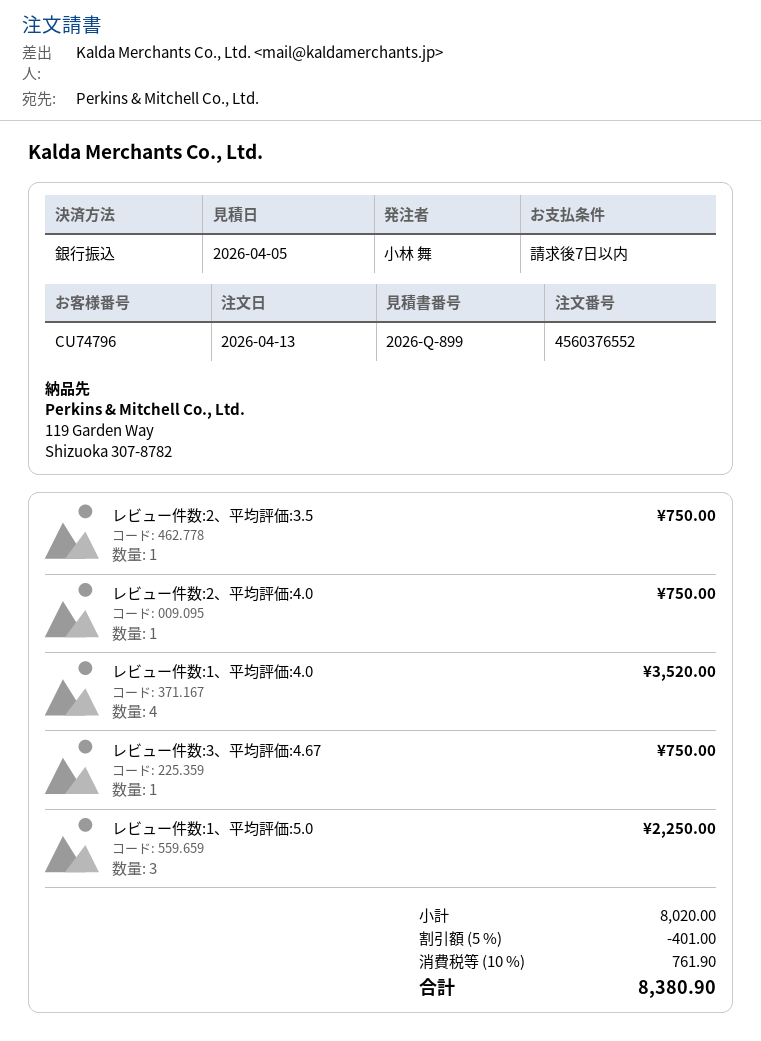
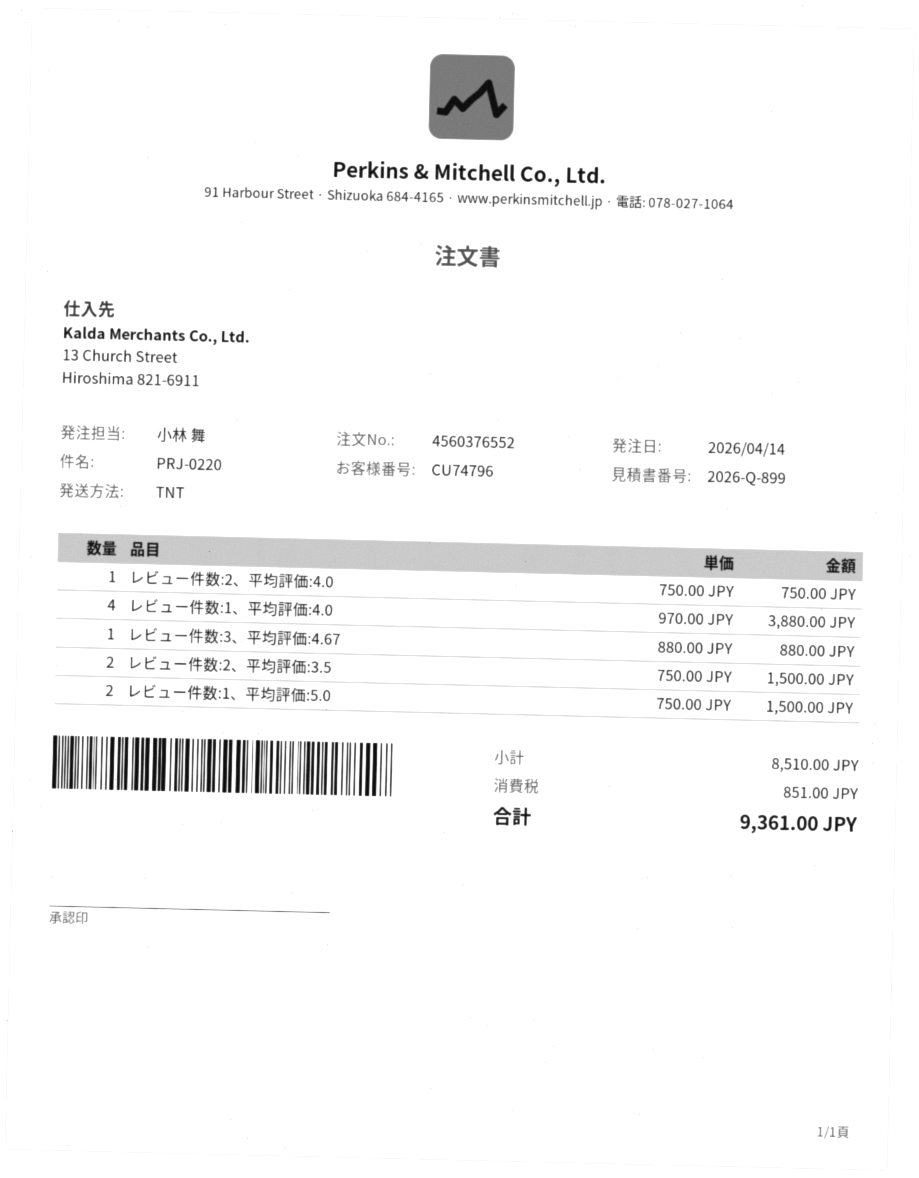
order date: 2026-04-13 -> 2026-04-14
レビュー件数:2、平均評価:3.5: 1 for 750.00 -> 2 for 1500.00
レビュー件数:1、平均評価:4.0: 4 for 3520.00 -> 4 for 3880.00
レビュー件数:3、平均評価:4.67: 1 for 750.00 -> 1 for 880.00
レビュー件数:1、平均評価:5.0: 3 for 2250.00 -> 2 for 1500.00
subtotal: 8020.00 -> 8510.00
discount: 5% = 401.00 -> none
tax: 761.90 -> 851.00
total: 8380.90 -> 9361.00

